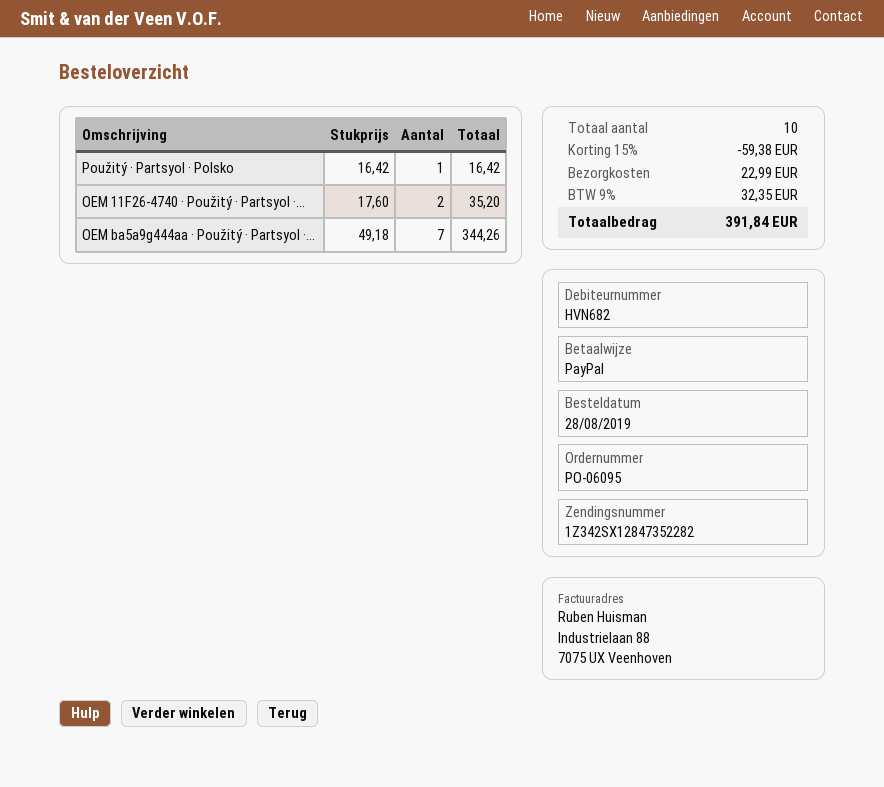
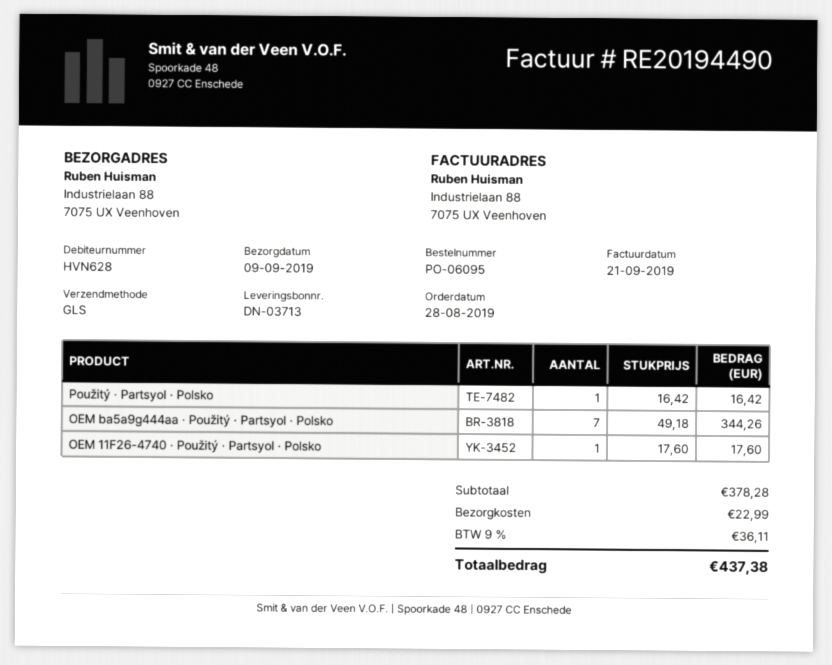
customer number: HVN682 -> HVN628
OEM 11F26-4740 · Použitý · Partsyol ·...: 2 x 17.60 = 35.20 -> 1 x 17.60 = 17.60
discount: 15% = 59.38 -> none
tax: 9% = 32.35 -> 9% = 36.11
total: 391.84 -> 437.38

